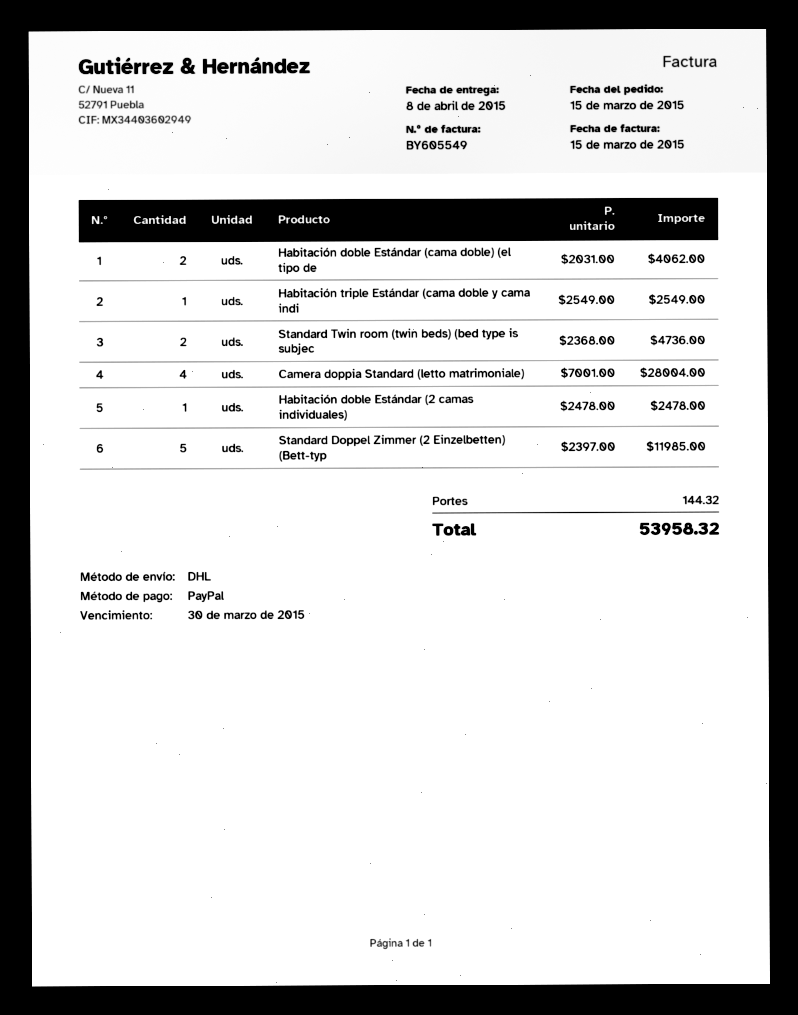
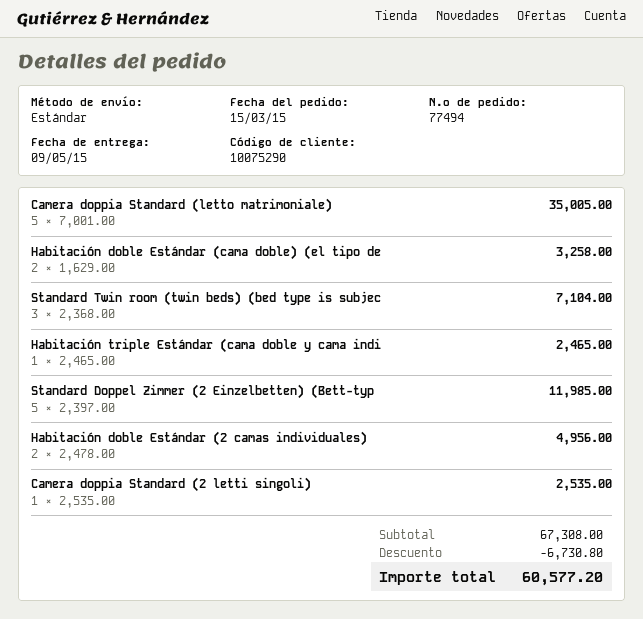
delivery date: 2015-04-08 -> 2015-05-09
shipping method: DHL -> standard
Habitación doble Estándar (cama doble) (el tipo de: 2 x 2031.00 = 4062.00 -> 2 x 1629.00 = 3258.00
Habitación triple Estándar (cama doble y cama indi: 1 x 2549.00 = 2549.00 -> 1 x 2465.00 = 2465.00
Standard Twin room (twin beds) (bed type is subjec: 2 x 2368.00 = 4736.00 -> 3 x 2368.00 = 7104.00
Camera doppia Standard (letto matrimoniale): 4 x 7001.00 = 28004.00 -> 5 x 7001.00 = 35005.00
Habitación doble Estándar (2 camas individuales): 1 x 2478.00 = 2478.00 -> 2 x 2478.00 = 4956.00
Camera doppia Standard (2 letti singoli): none -> 1 x 2535.00 = 2535.00
discount: none -> 6730.80
shipping: 144.32 -> none
total: 53958.32 -> 60577.20

